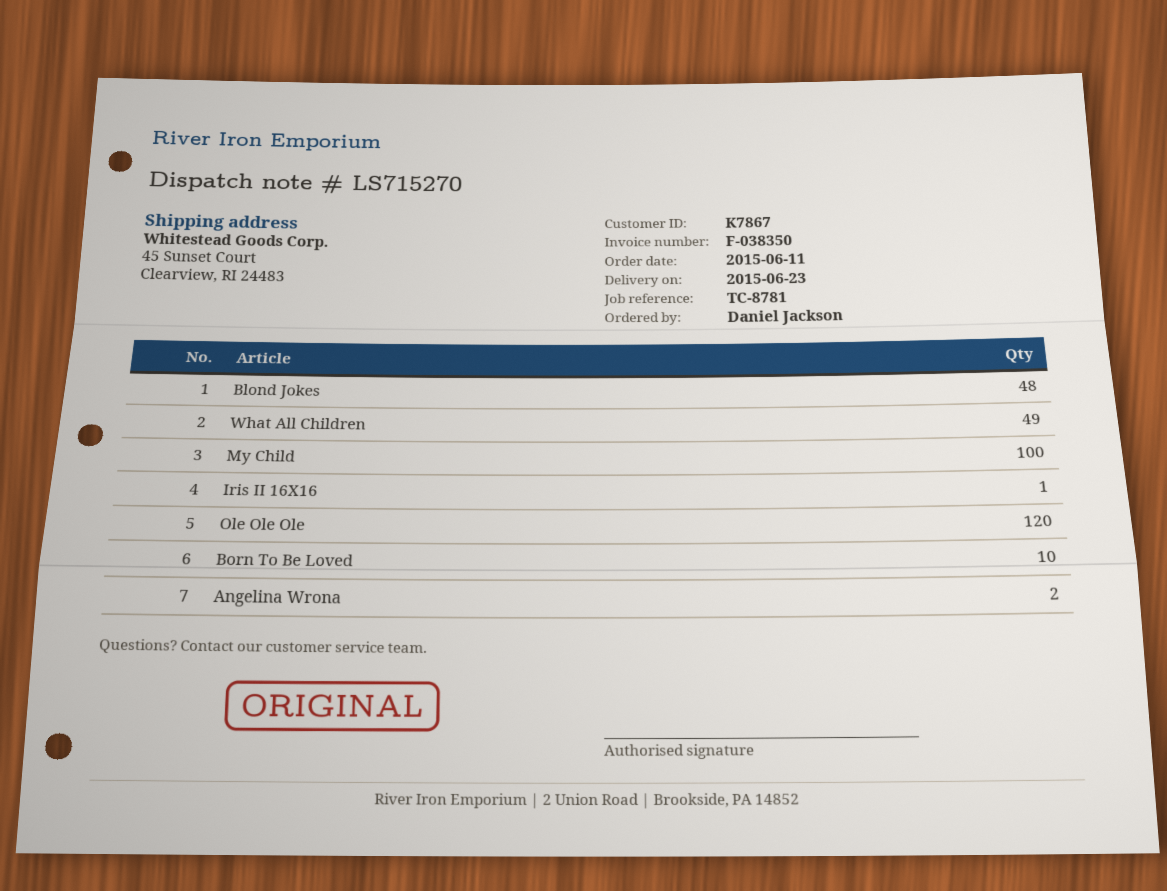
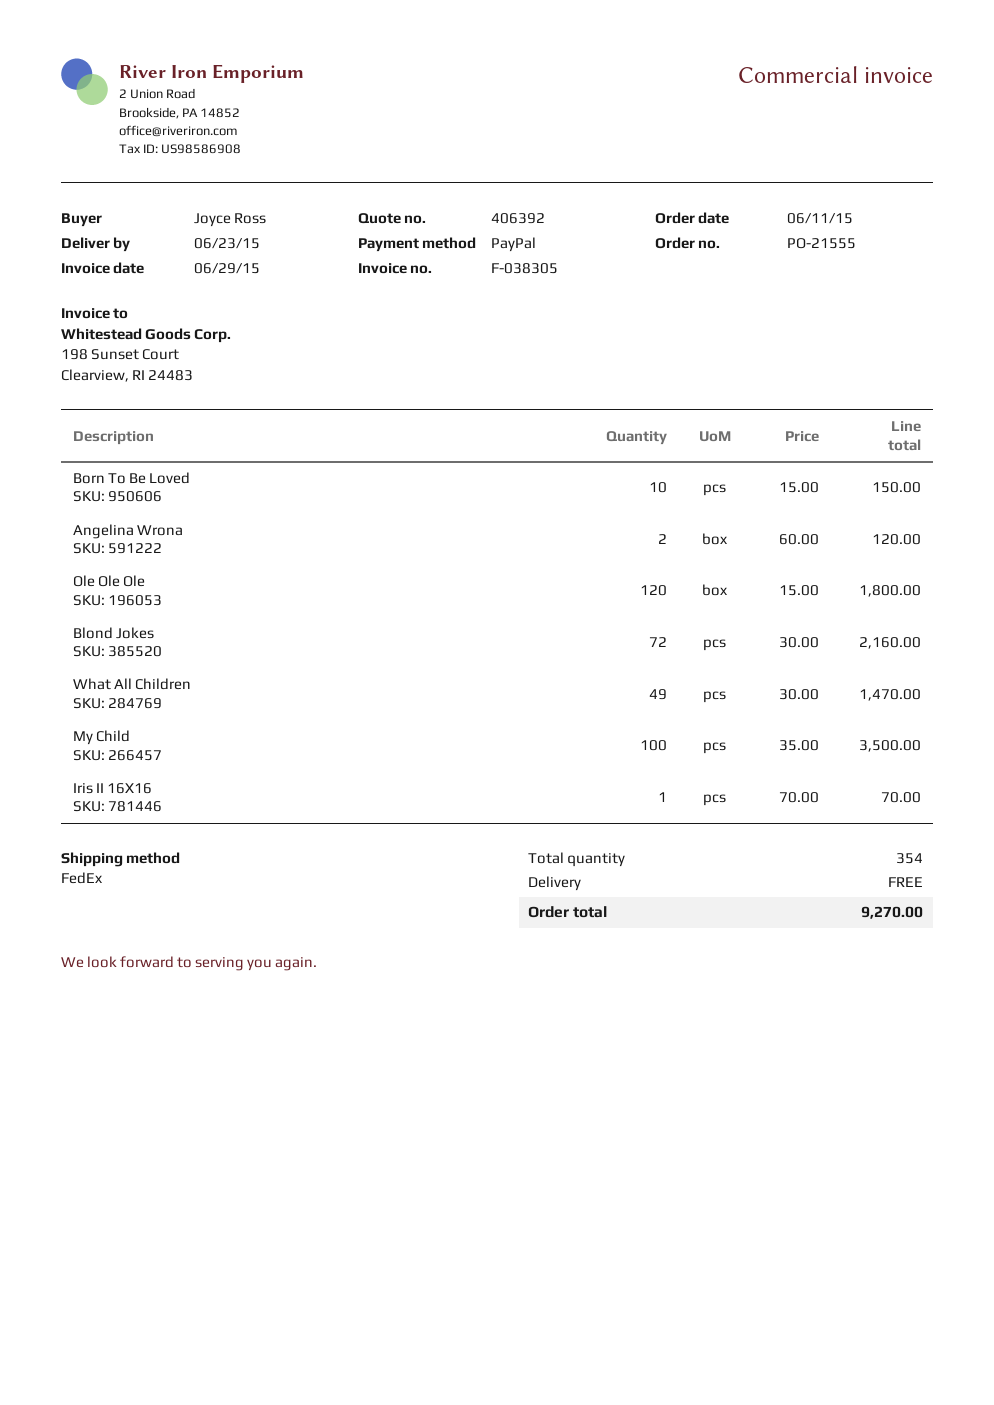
invoice number: F-038350 -> F-038305
ordered by: Daniel Jackson -> Joyce Ross
Blond Jokes: 48 -> 72

